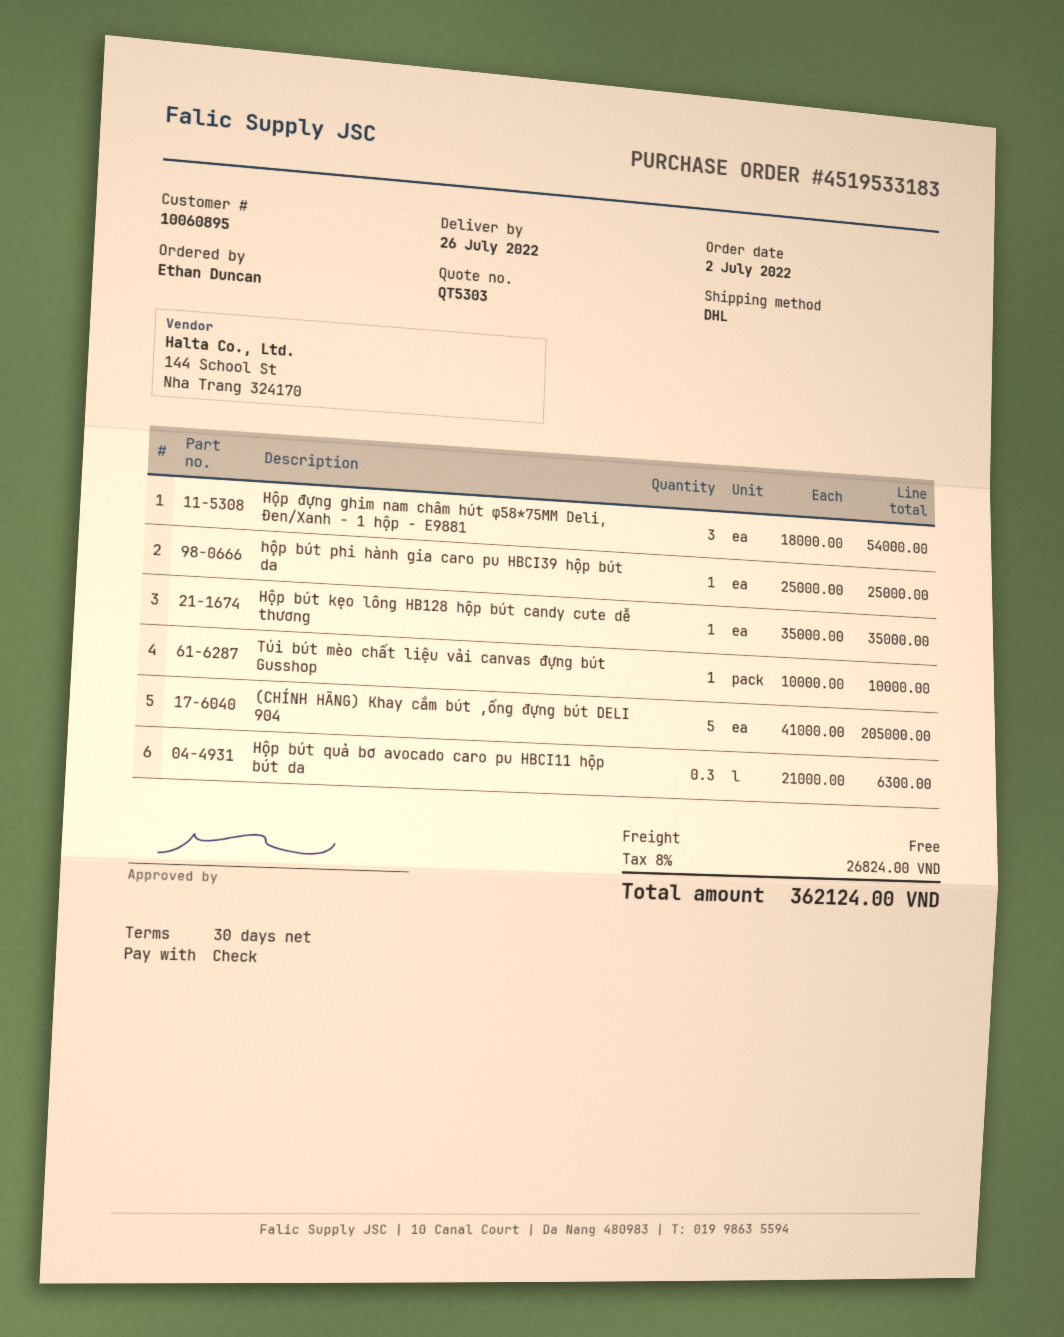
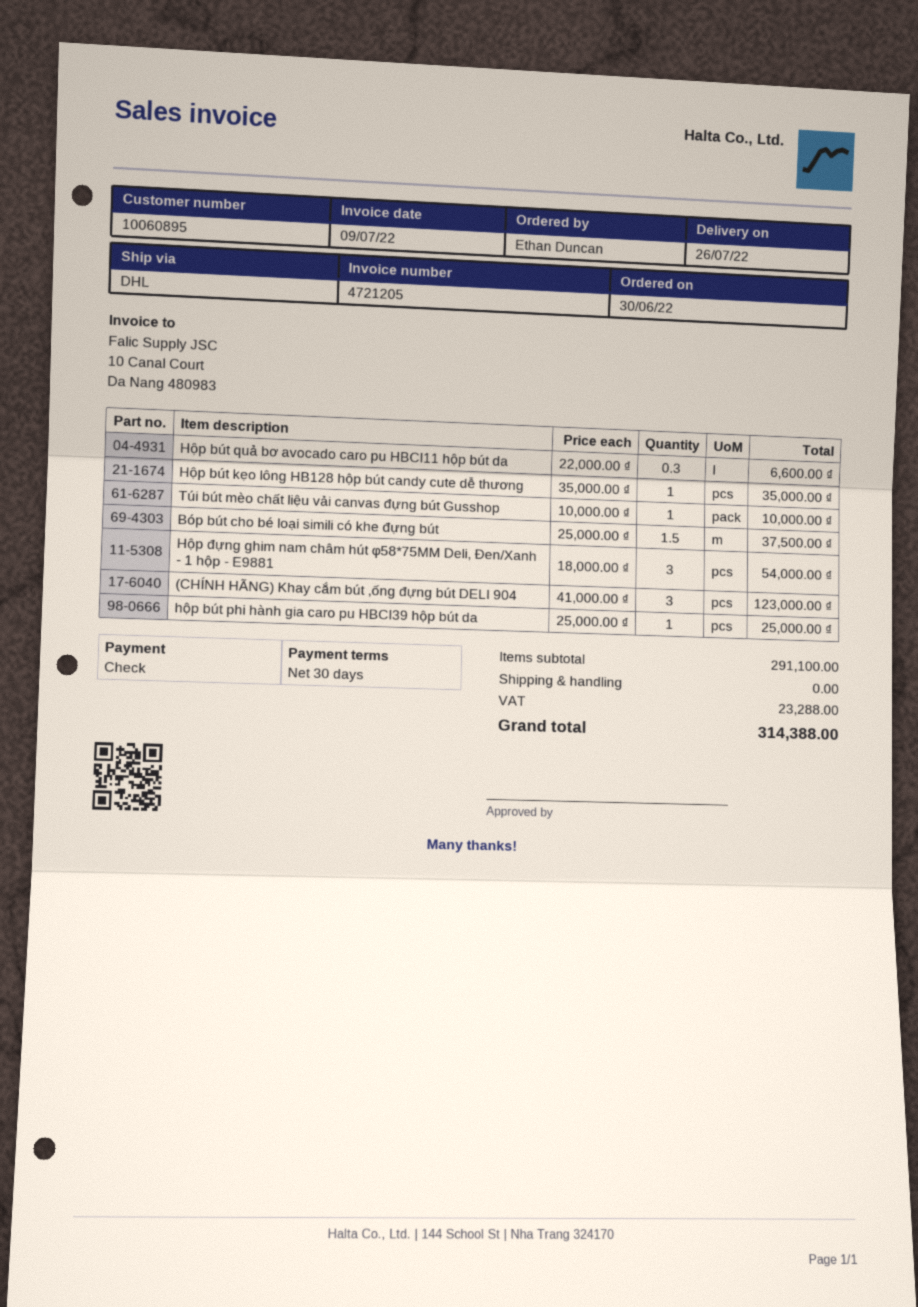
order date: 2022-07-02 -> 2022-06-30
(CHÍNH HÃNG) Khay cắm bút ,ống đựng bút DELI 904: 5 x 41000.00 = 205000.00 -> 3 x 41000.00 = 123000.00
Hộp bút quả bơ avocado caro pu HBCI11 hộp bút da: 0.3 x 21000.00 = 6300.00 -> 0.3 x 22000.00 = 6600.00
Bóp bút cho bé loại simili có khe đựng bút: none -> 1.5 x 25000.00 = 37500.00
tax: 26824.00 -> 23288.00
total: 362124.00 -> 314388.00

